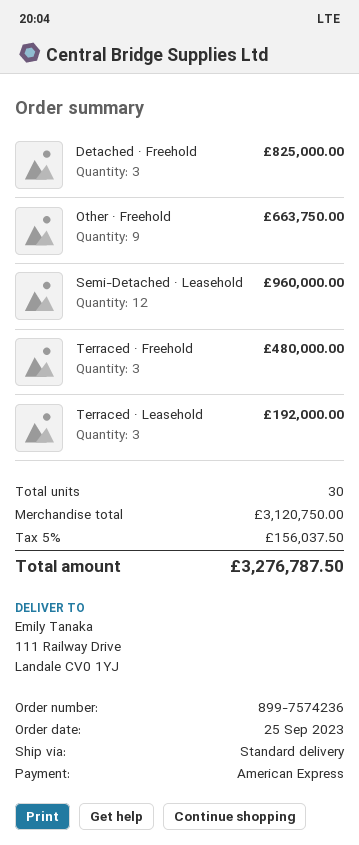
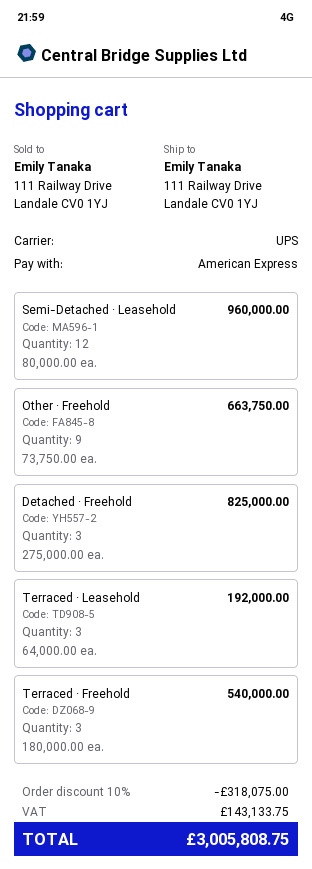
shipping method: standard -> UPS
Terraced · Freehold: 3 for 480000.00 -> 3 for 540000.00
discount: none -> 10% = 318075.00
tax: 156037.50 -> 143133.75
total: 3276787.50 -> 3005808.75

